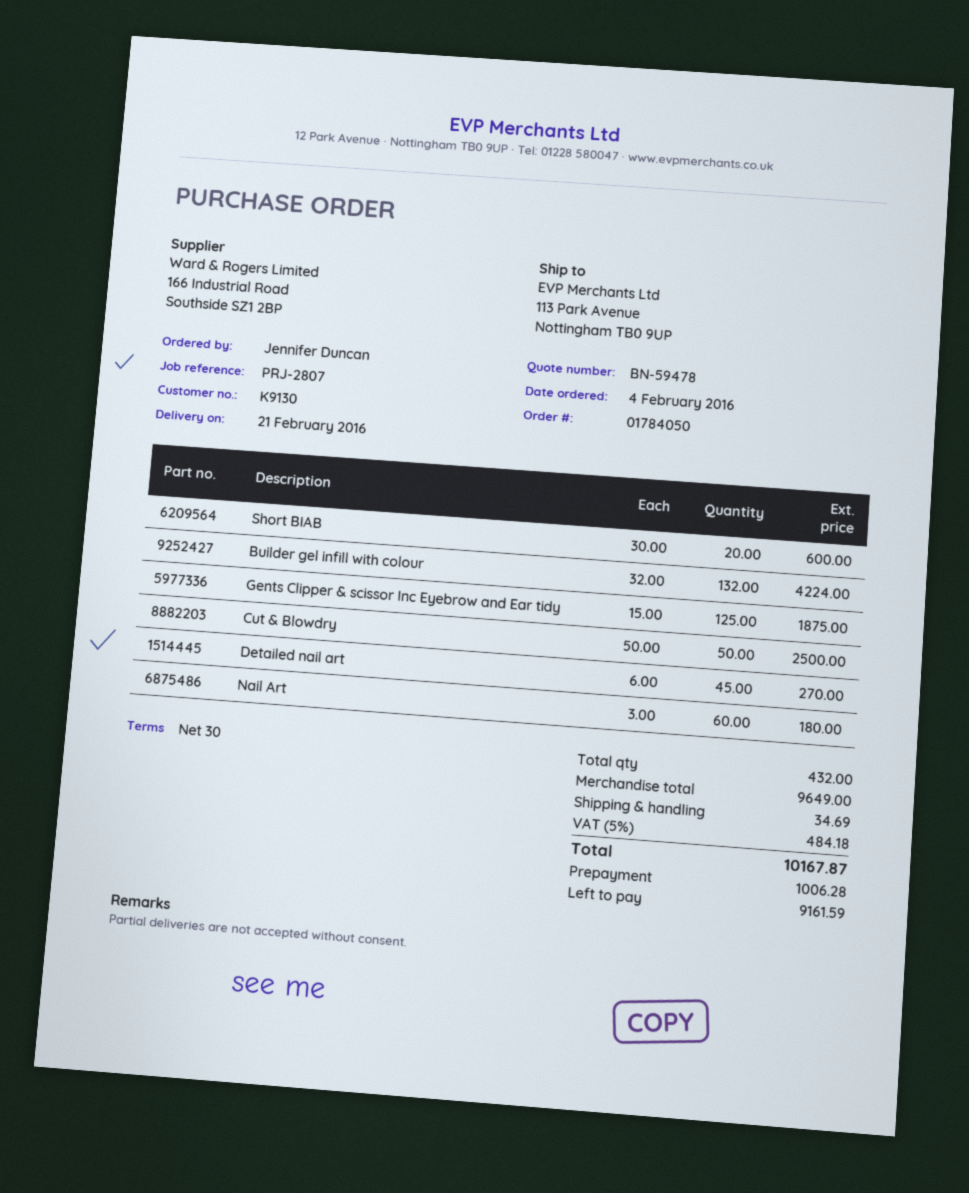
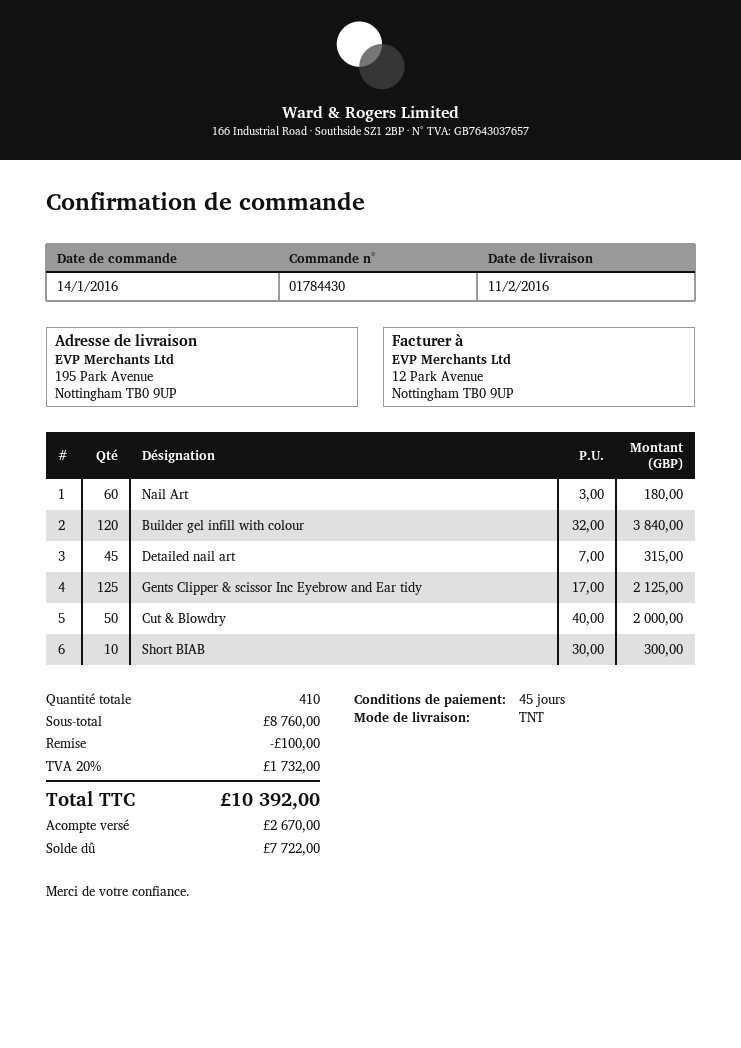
order number: 01784050 -> 01784430
order date: 2016-02-04 -> 2016-01-14
delivery date: 2016-02-21 -> 2016-02-11
payment terms: 30 days -> 45 days
ship to: 113 Park Avenue, Nottingham TB0 9UP -> 195 Park Avenue, Nottingham TB0 9UP
Short BIAB: 20 x 30.00 = 600.00 -> 10 x 30.00 = 300.00
Builder gel infill with colour: 132 x 32.00 = 4224.00 -> 120 x 32.00 = 3840.00
Gents Clipper & scissor Inc Eyebrow and Ear tidy: 125 x 15.00 = 1875.00 -> 125 x 17.00 = 2125.00
Cut & Blowdry: 50 x 50.00 = 2500.00 -> 50 x 40.00 = 2000.00
Detailed nail art: 45 x 6.00 = 270.00 -> 45 x 7.00 = 315.00
total quantity: 432 -> 410
subtotal: 9649.00 -> 8760.00
discount: none -> 100.00
shipping: 34.69 -> none
tax: 5% = 484.18 -> 20% = 1732.00
total: 10167.87 -> 10392.00
deposit: 1006.28 -> 2670.00
balance: 9161.59 -> 7722.00

